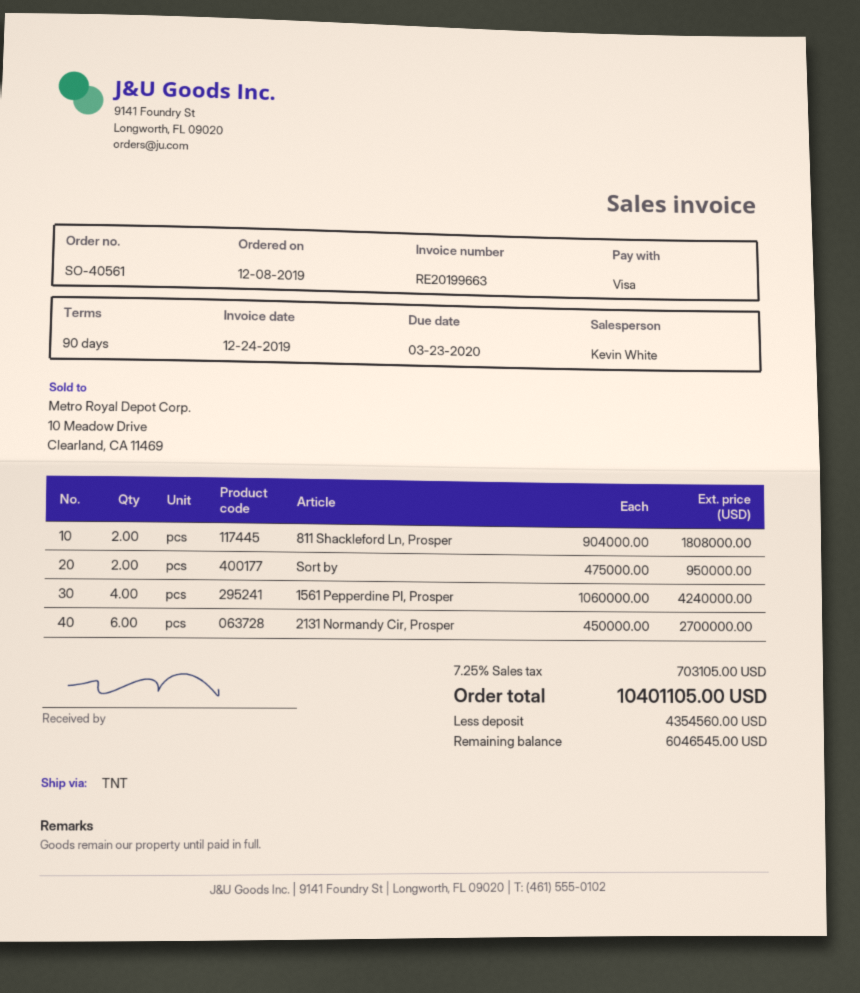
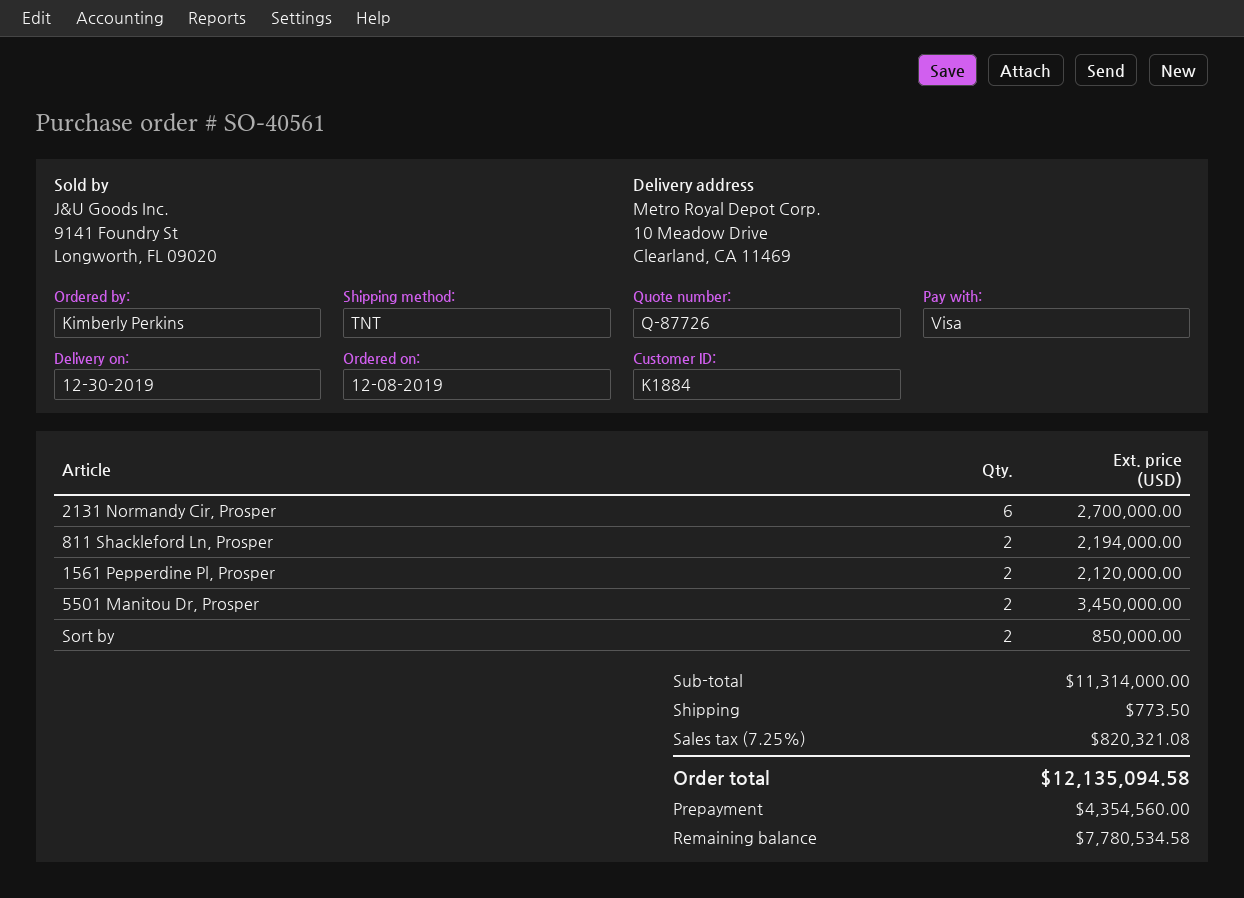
811 Shackleford Ln, Prosper: 2 for 1808000.00 -> 2 for 2194000.00
Sort by: 2 for 950000.00 -> 2 for 850000.00
1561 Pepperdine Pl, Prosper: 4 for 4240000.00 -> 2 for 2120000.00
5501 Manitou Dr, Prosper: none -> 2 for 3450000.00
shipping: none -> 773.50
tax: 7.25% = 703105.00 -> 7.25% = 820321.08
total: 10401105.00 -> 12135094.58
balance: 6046545.00 -> 7780534.58

